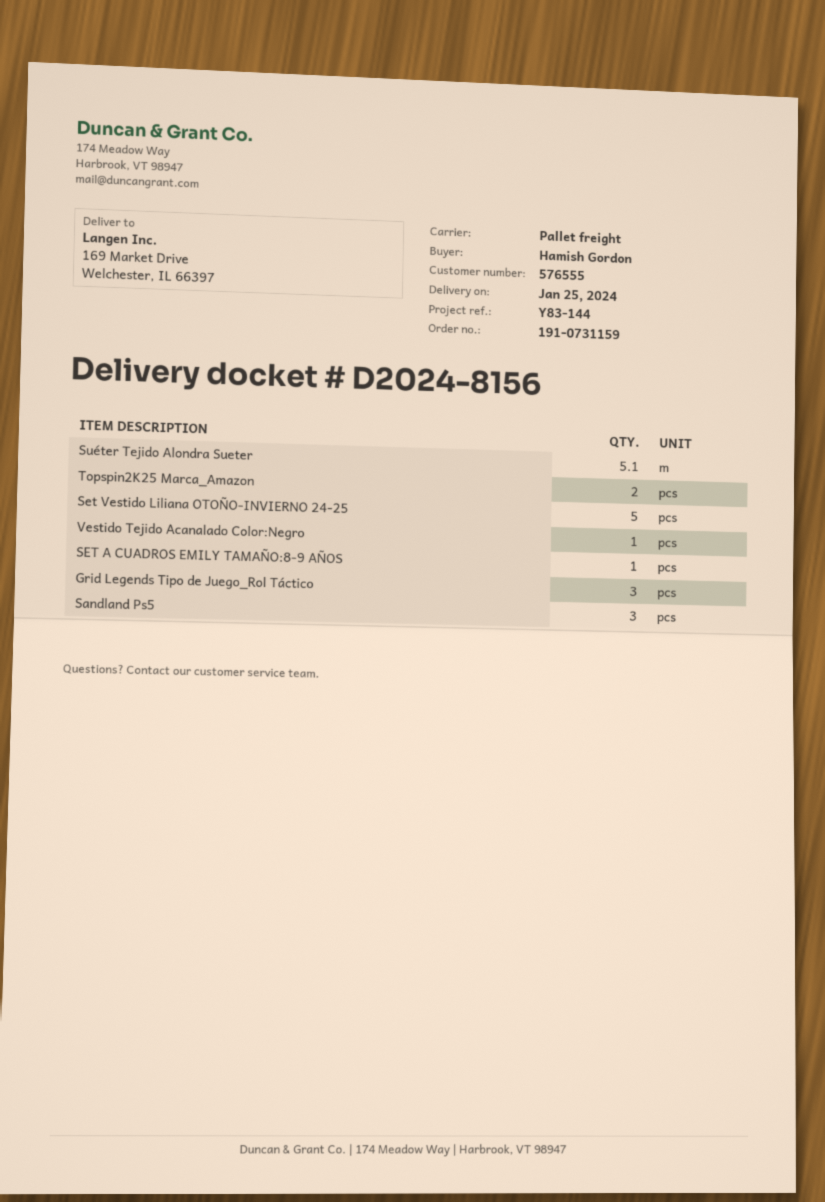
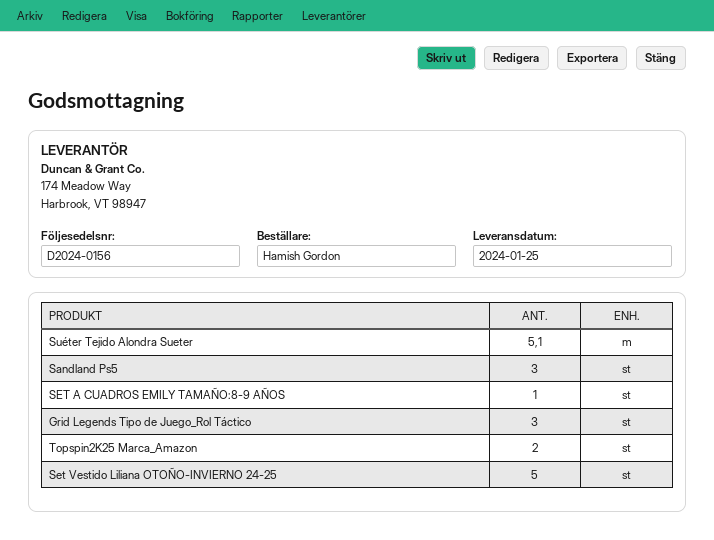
delivery note number: D2024-8156 -> D2024-0156
Vestido Tejido Acanalado Color:Negro: 1 -> none

